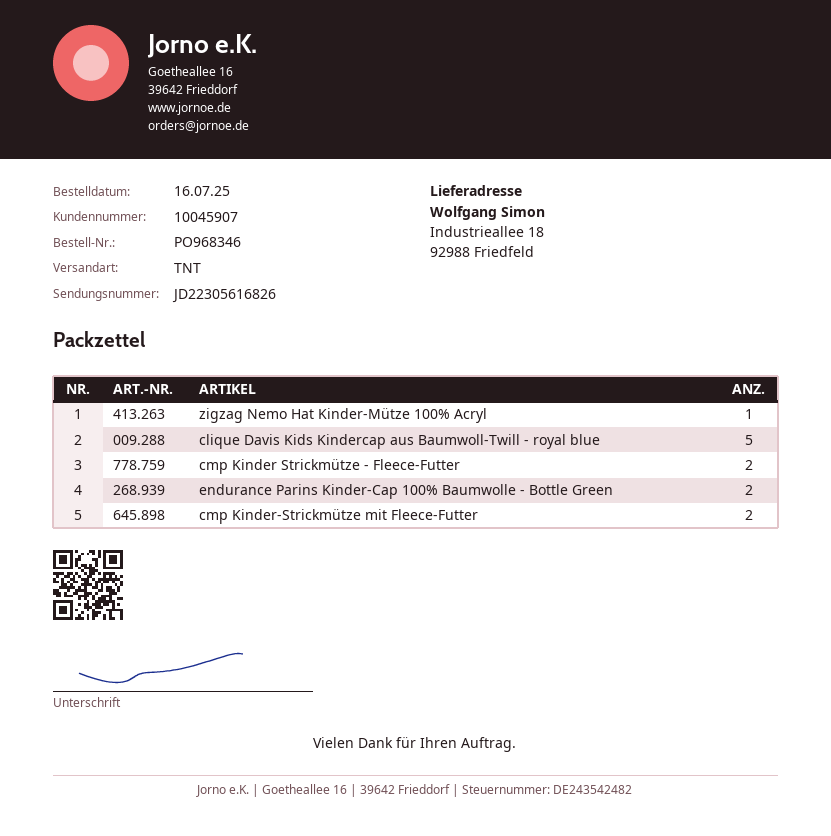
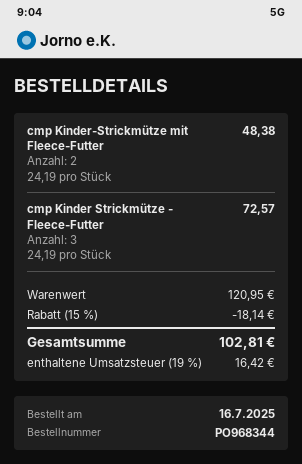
order number: PO968346 -> PO968344
zigzag Nemo Hat Kinder-Mütze 100% Acryl: 1 -> none
clique Davis Kids Kindercap aus Baumwoll-Twill - royal blue: 5 -> none
cmp Kinder Strickmütze - Fleece-Futter: 2 -> 3
endurance Parins Kinder-Cap 100% Baumwolle - Bottle Green: 2 -> none

